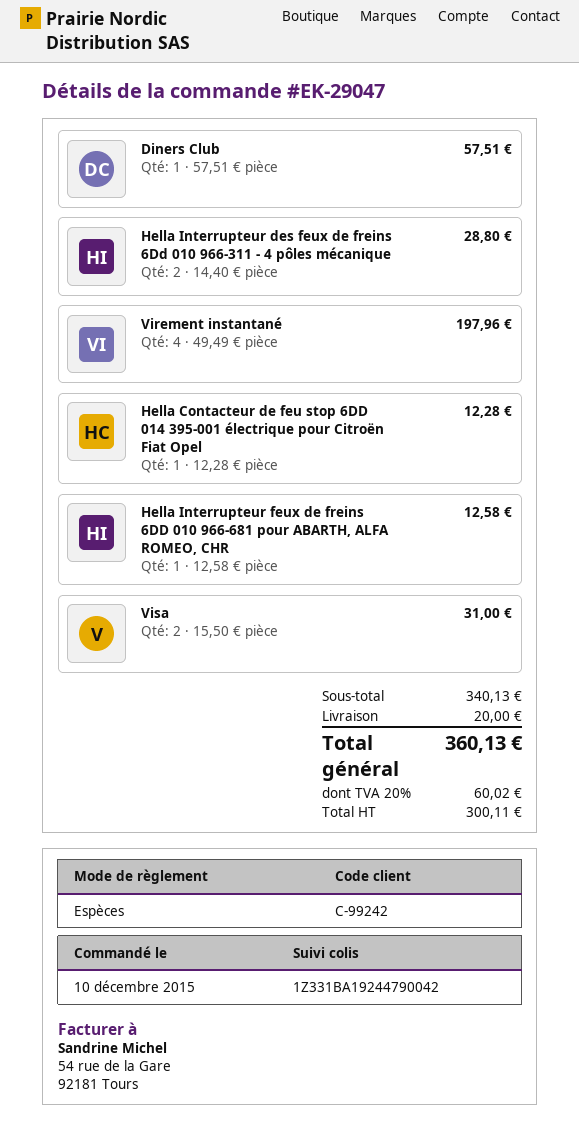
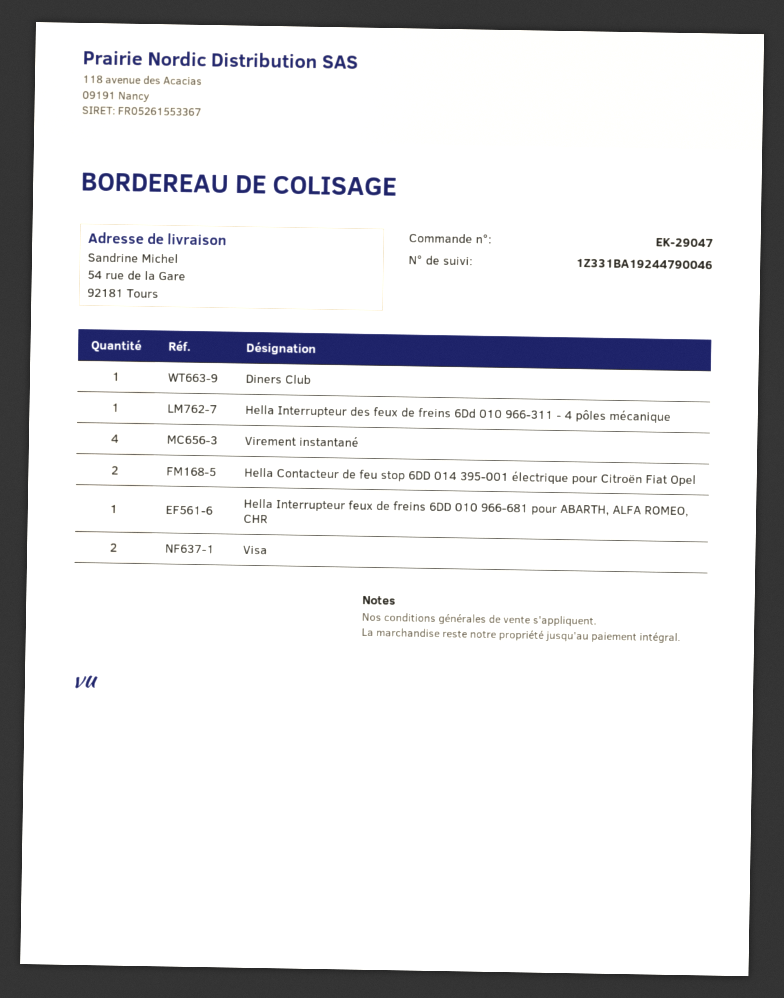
tracking number: 1Z331BA19244790042 -> 1Z331BA19244790046
Hella Interrupteur des feux de freins 6Dd 010 966-311 - 4 pôles mécanique: 2 -> 1
Hella Contacteur de feu stop 6DD 014 395-001 électrique pour Citroën Fiat Opel: 1 -> 2

